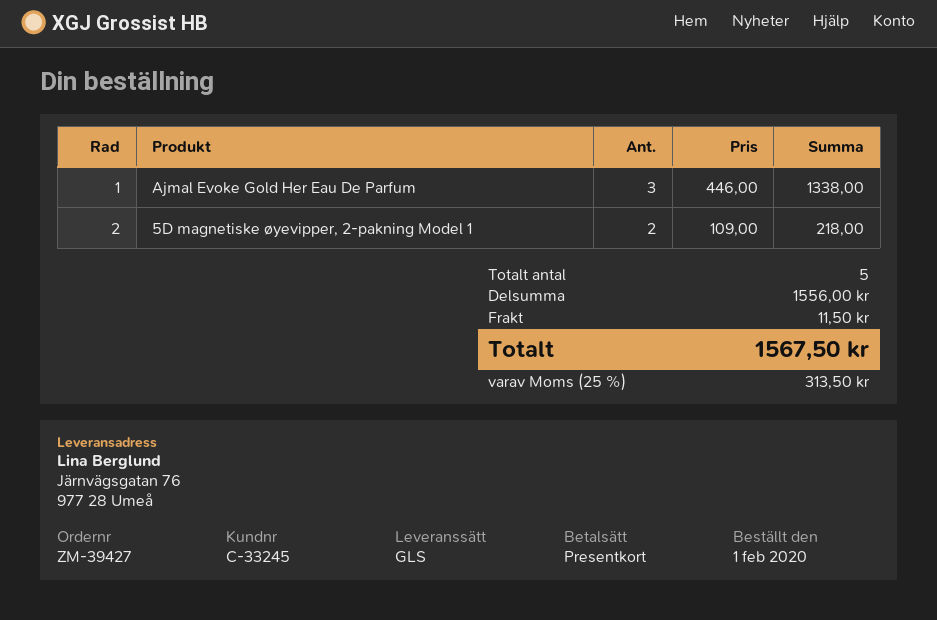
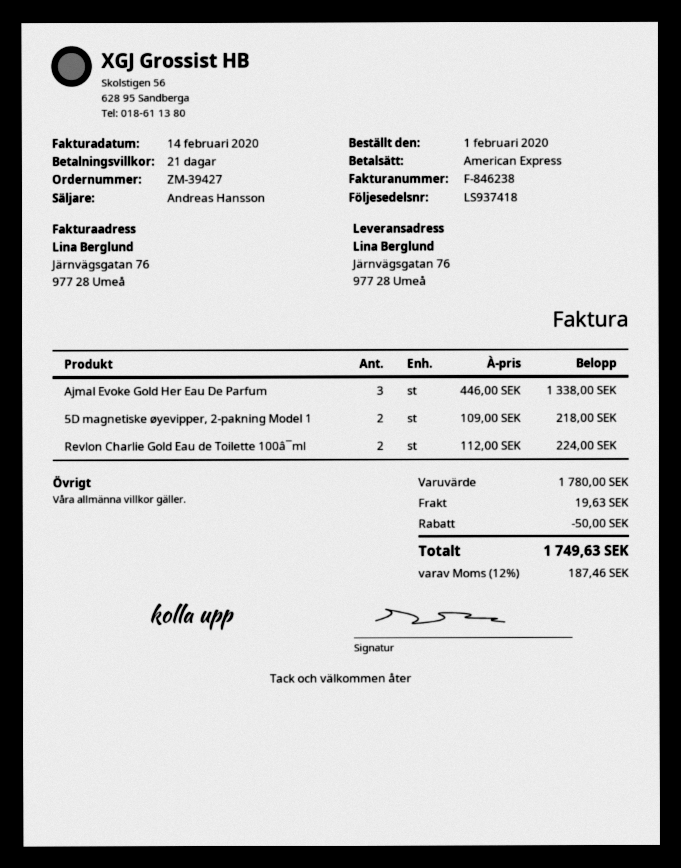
payment method: gift card -> American Express
Revlon Charlie Gold Eau de Toilette 100â¯ml: none -> 2 x 112.00 = 224.00
subtotal: 1556.00 -> 1780.00
discount: none -> 50.00
shipping: 11.50 -> 19.63
tax: 25% = 313.50 -> 12% = 187.46
total: 1567.50 -> 1749.63

